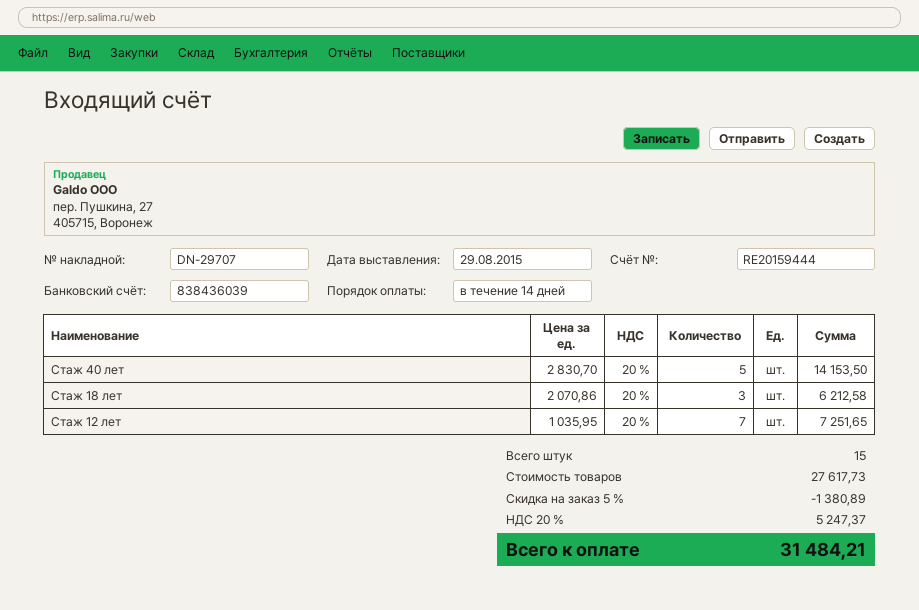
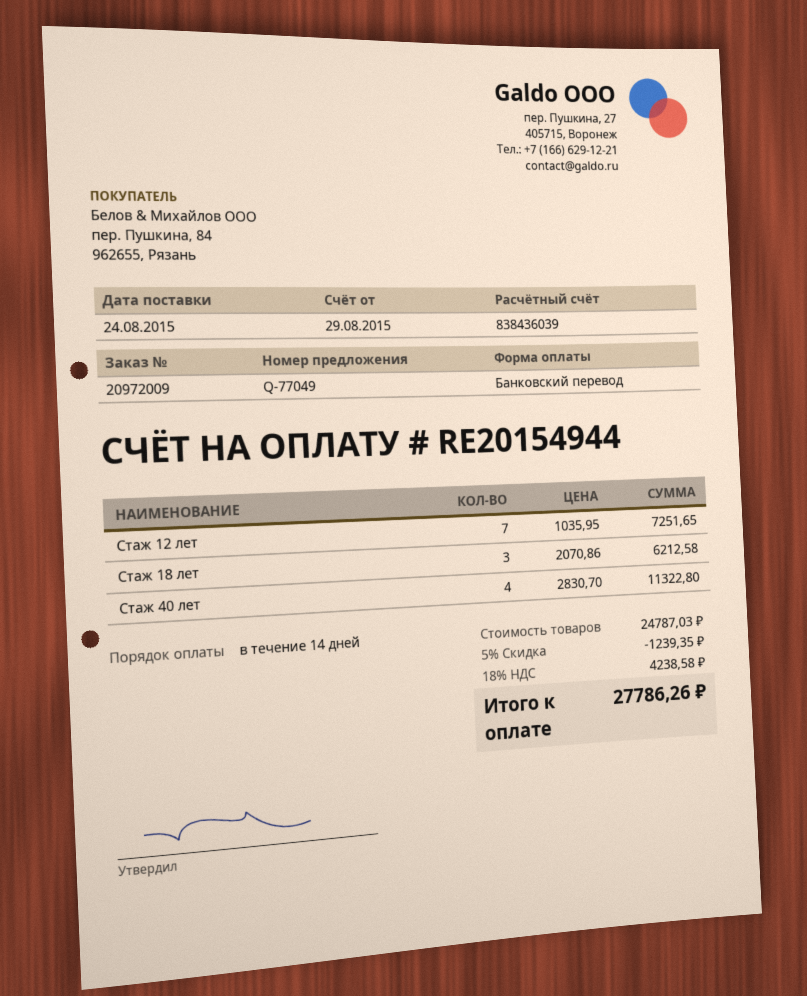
invoice number: RE20159444 -> RE20154944
Стаж 40 лет: 5 x 2830.70 = 14153.50 -> 4 x 2830.70 = 11322.80
subtotal: 27617.73 -> 24787.03
discount: 5% = 1380.89 -> 5% = 1239.35
tax: 20% = 5247.37 -> 18% = 4238.58
total: 31484.21 -> 27786.26

